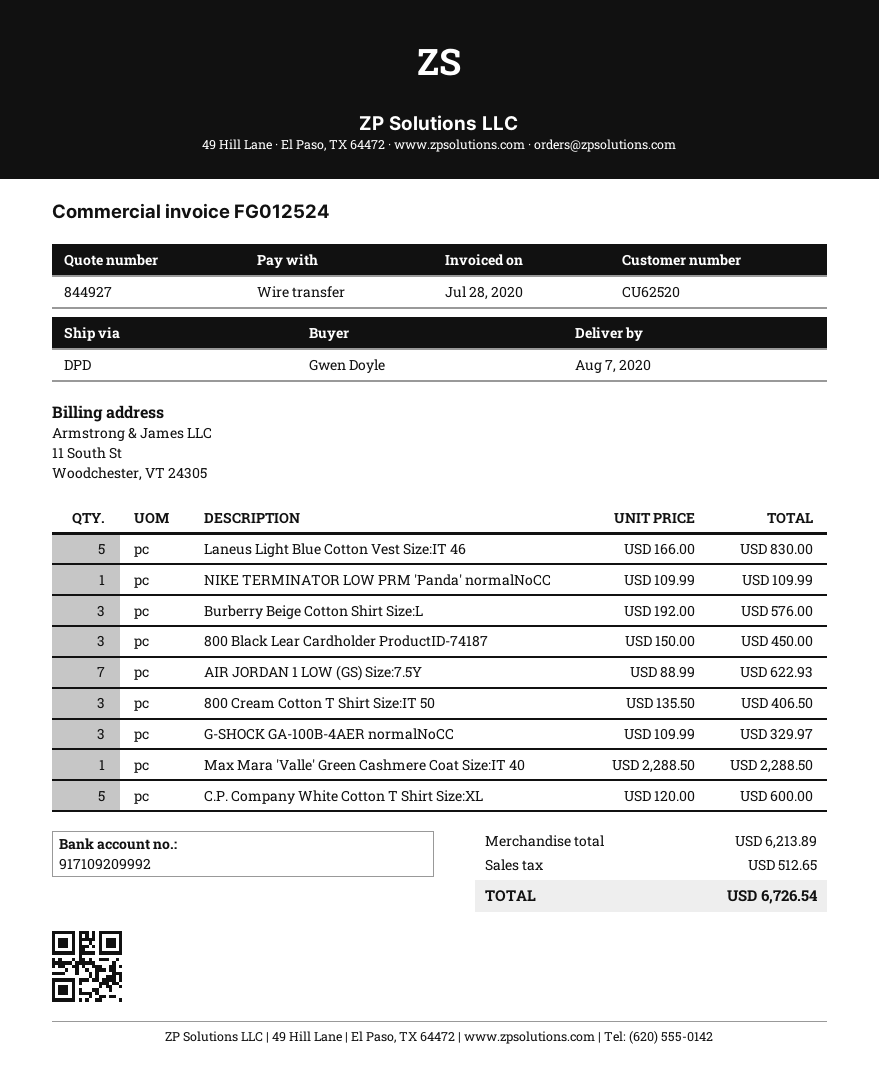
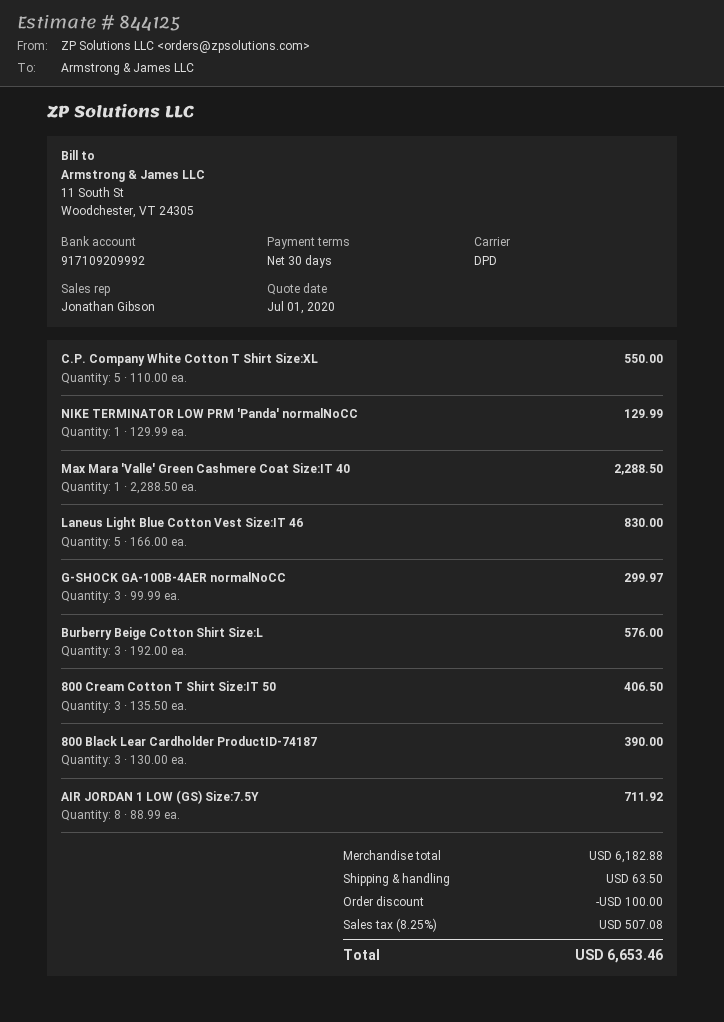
quote number: 844927 -> 844125
NIKE TERMINATOR LOW PRM 'Panda' normalNoCC: 1 x 109.99 = 109.99 -> 1 x 129.99 = 129.99
800 Black Lear Cardholder ProductID-74187: 3 x 150.00 = 450.00 -> 3 x 130.00 = 390.00
AIR JORDAN 1 LOW (GS) Size:7.5Y: 7 x 88.99 = 622.93 -> 8 x 88.99 = 711.92
G-SHOCK GA-100B-4AER normalNoCC: 3 x 109.99 = 329.97 -> 3 x 99.99 = 299.97
C.P. Company White Cotton T Shirt Size:XL: 5 x 120.00 = 600.00 -> 5 x 110.00 = 550.00
subtotal: 6213.89 -> 6182.88
discount: none -> 100.00
shipping: none -> 63.50
tax: 512.65 -> 507.08
total: 6726.54 -> 6653.46

